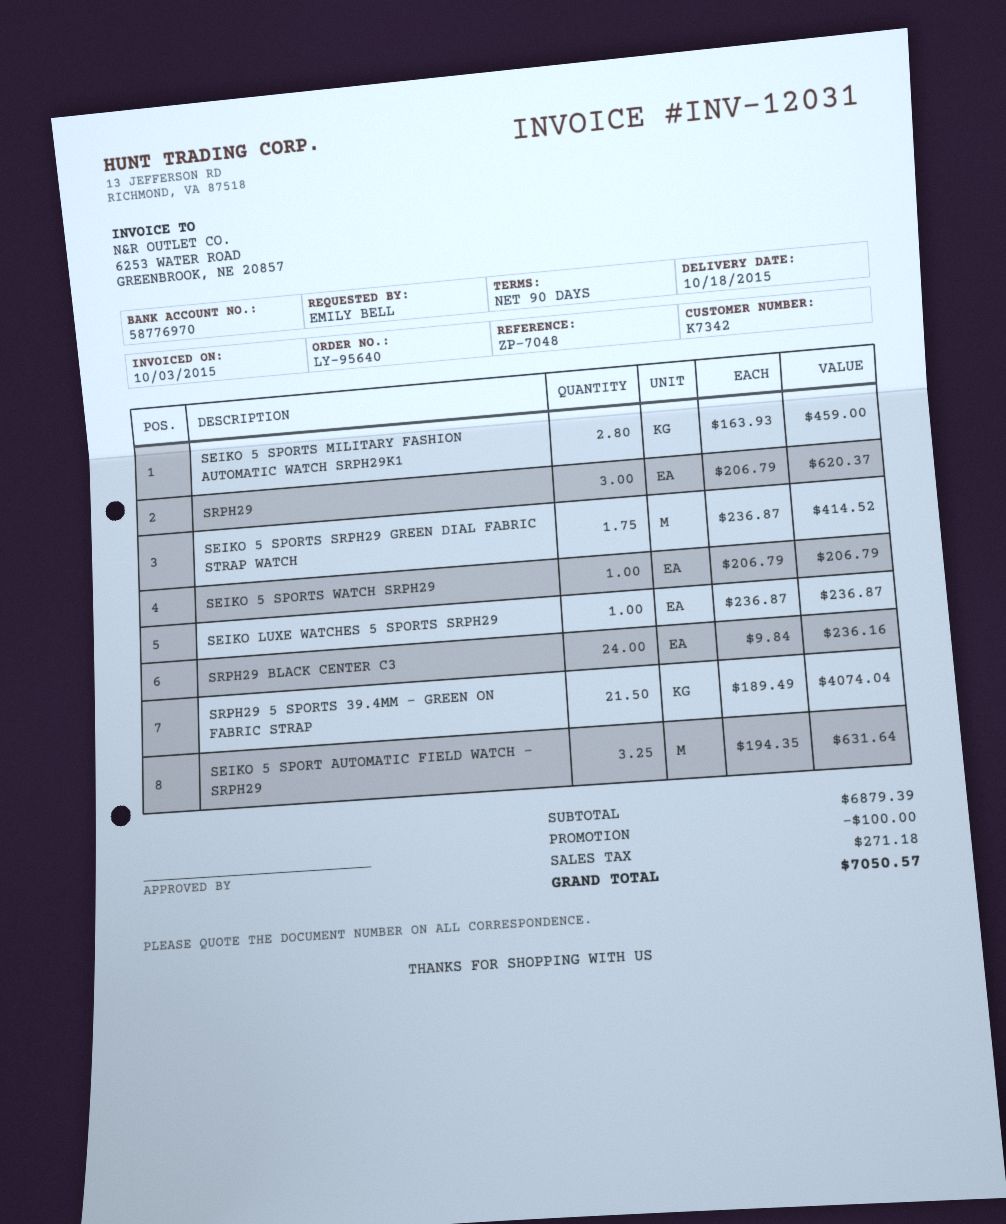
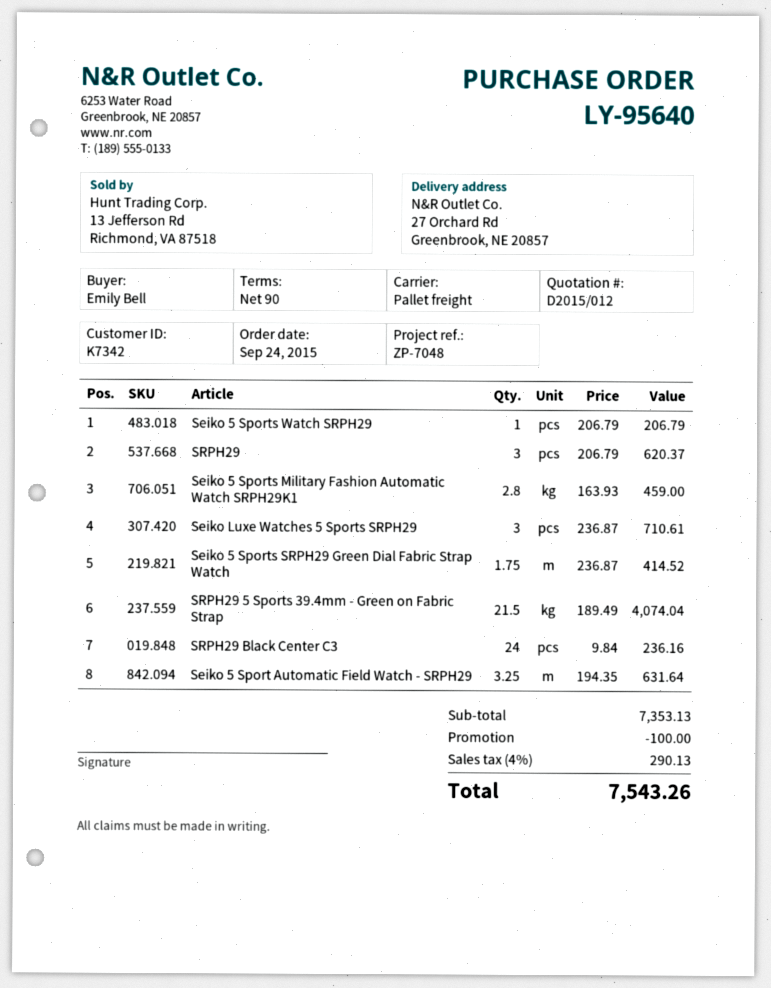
SEIKO LUXE WATCHES 5 SPORTS SRPH29: 1 x 236.87 = 236.87 -> 3 x 236.87 = 710.61
subtotal: 6879.39 -> 7353.13
tax: 271.18 -> 290.13
total: 7050.57 -> 7543.26

